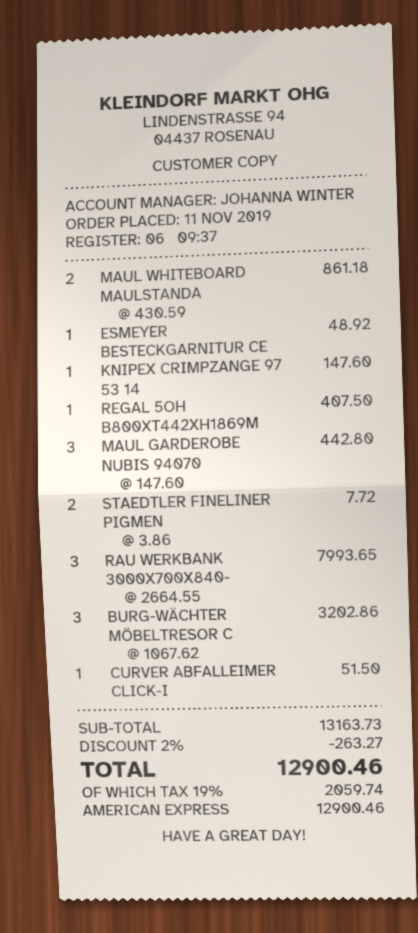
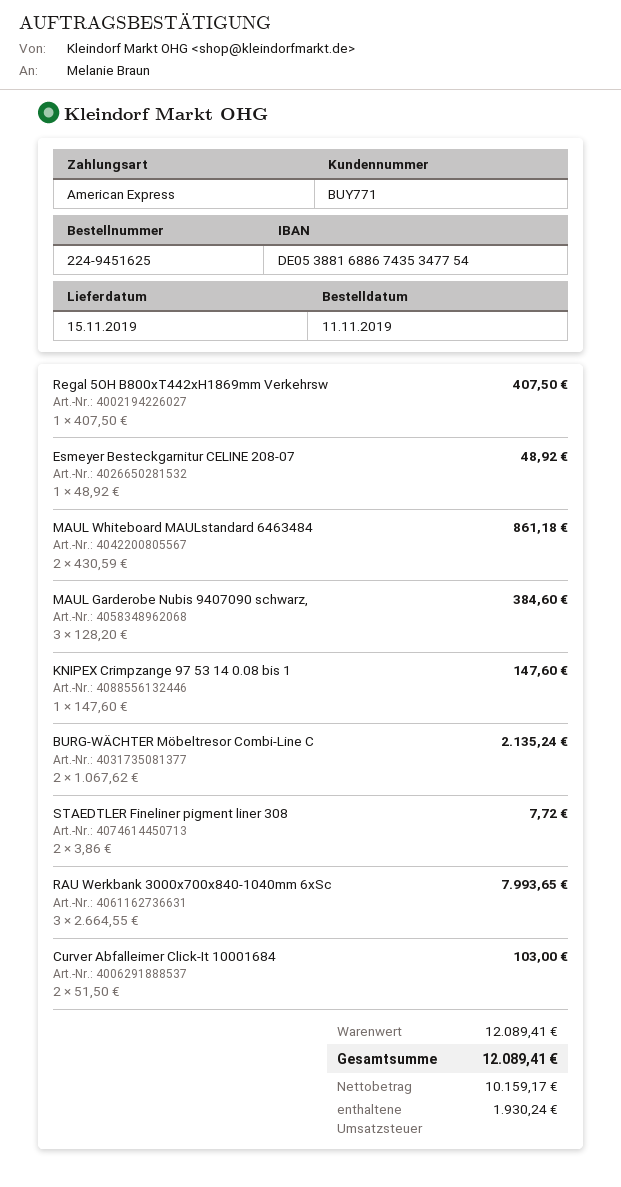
MAUL GARDEROBE NUBIS 94070: 3 x 147.60 = 442.80 -> 3 x 128.20 = 384.60
BURG-WÄCHTER MÖBELTRESOR C: 3 x 1067.62 = 3202.86 -> 2 x 1067.62 = 2135.24
CURVER ABFALLEIMER CLICK-I: 1 x 51.50 = 51.50 -> 2 x 51.50 = 103.00
subtotal: 13163.73 -> 12089.41
discount: 2% = 263.27 -> none
tax: 2059.74 -> 1930.24
total: 12900.46 -> 12089.41

